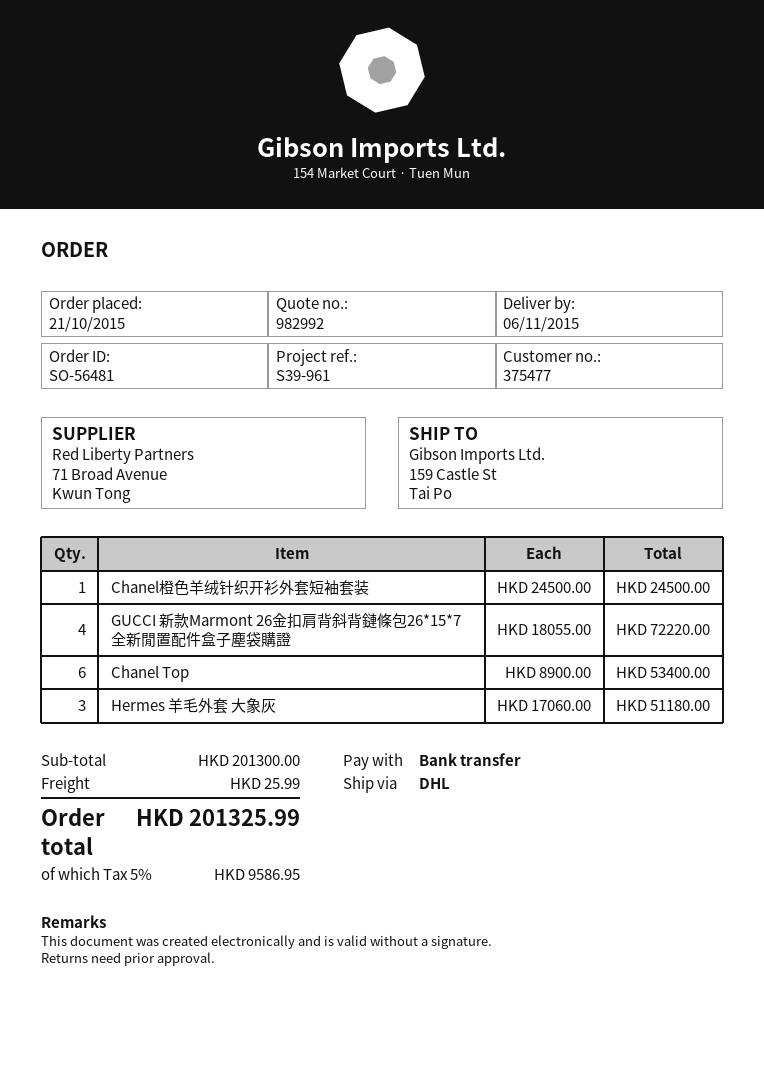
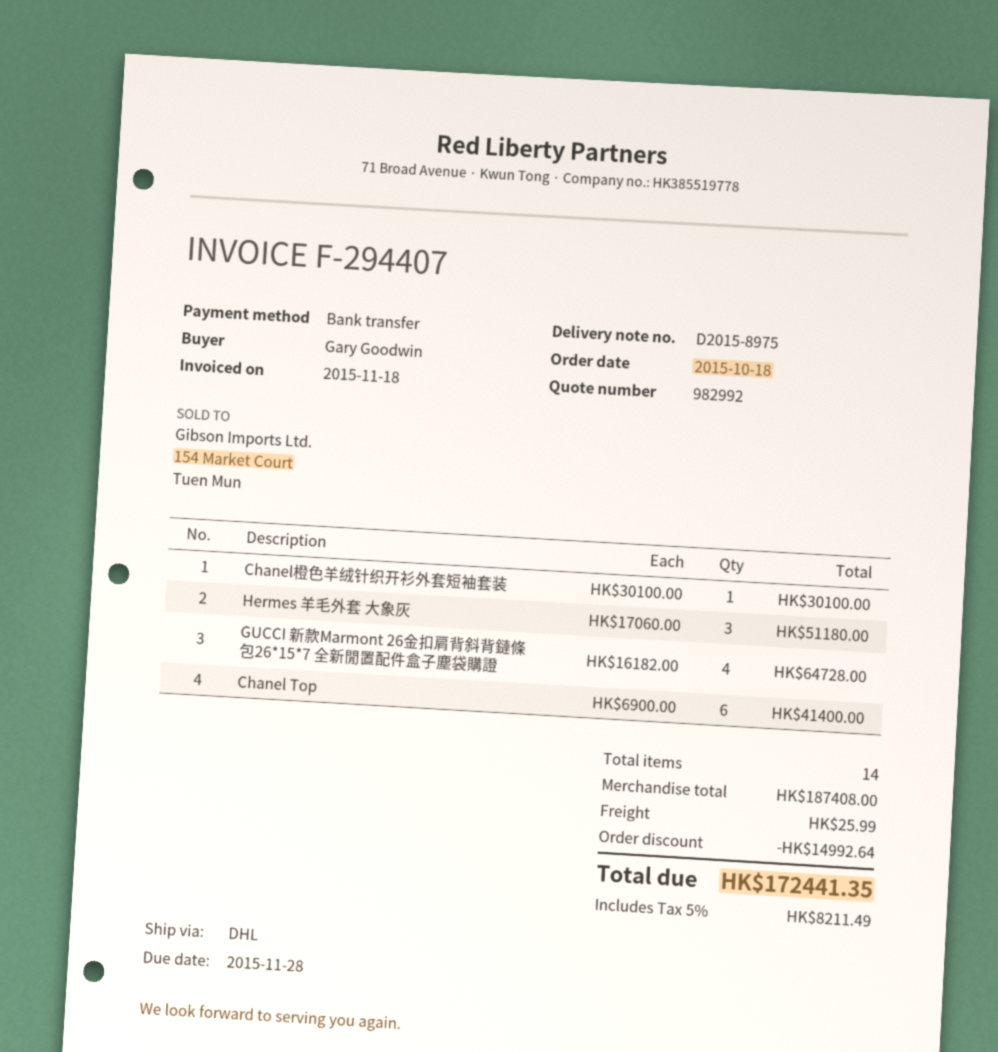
order date: 2015-10-21 -> 2015-10-18
Chanel橙色羊绒针织开衫外套短袖套装: 1 x 24500.00 = 24500.00 -> 1 x 30100.00 = 30100.00
GUCCI 新款Marmont 26金扣肩背斜背鏈條包26*15*7 全新閒置配件盒子塵袋購證: 4 x 18055.00 = 72220.00 -> 4 x 16182.00 = 64728.00
Chanel Top: 6 x 8900.00 = 53400.00 -> 6 x 6900.00 = 41400.00
subtotal: 201300.00 -> 187408.00
discount: none -> 14992.64
tax: 5% = 9586.95 -> 5% = 8211.49
total: 201325.99 -> 172441.35

